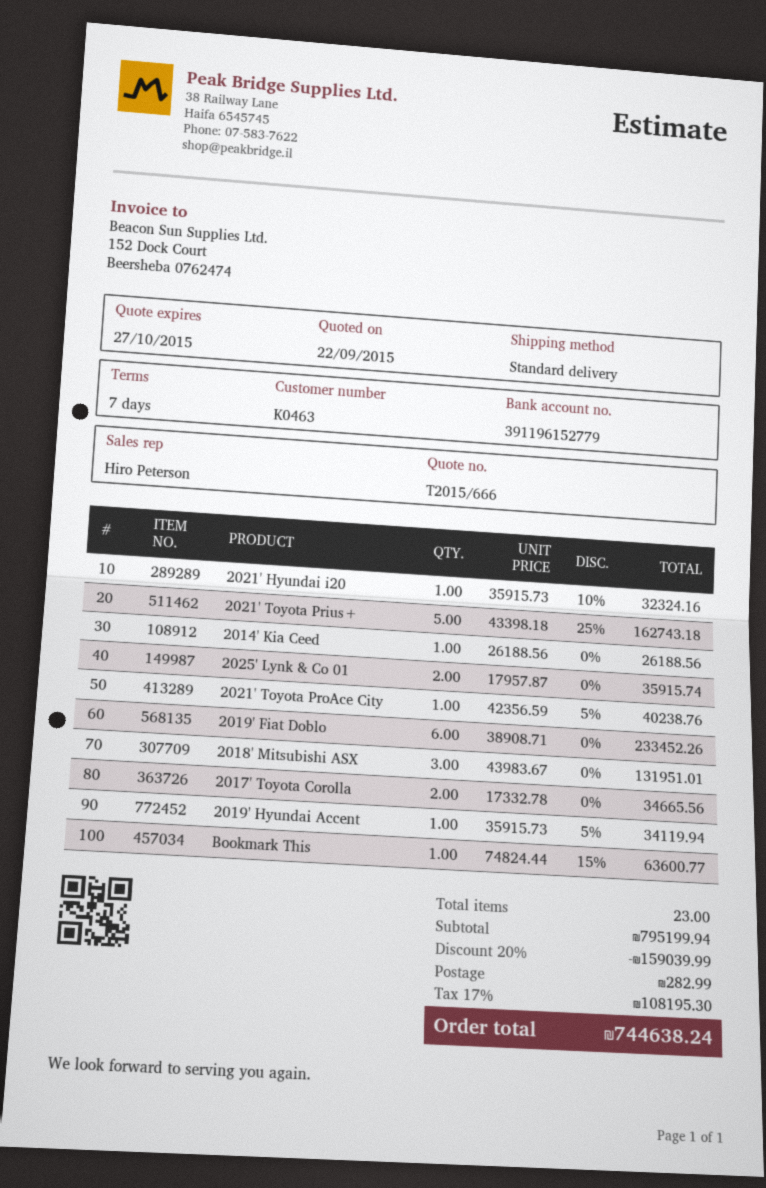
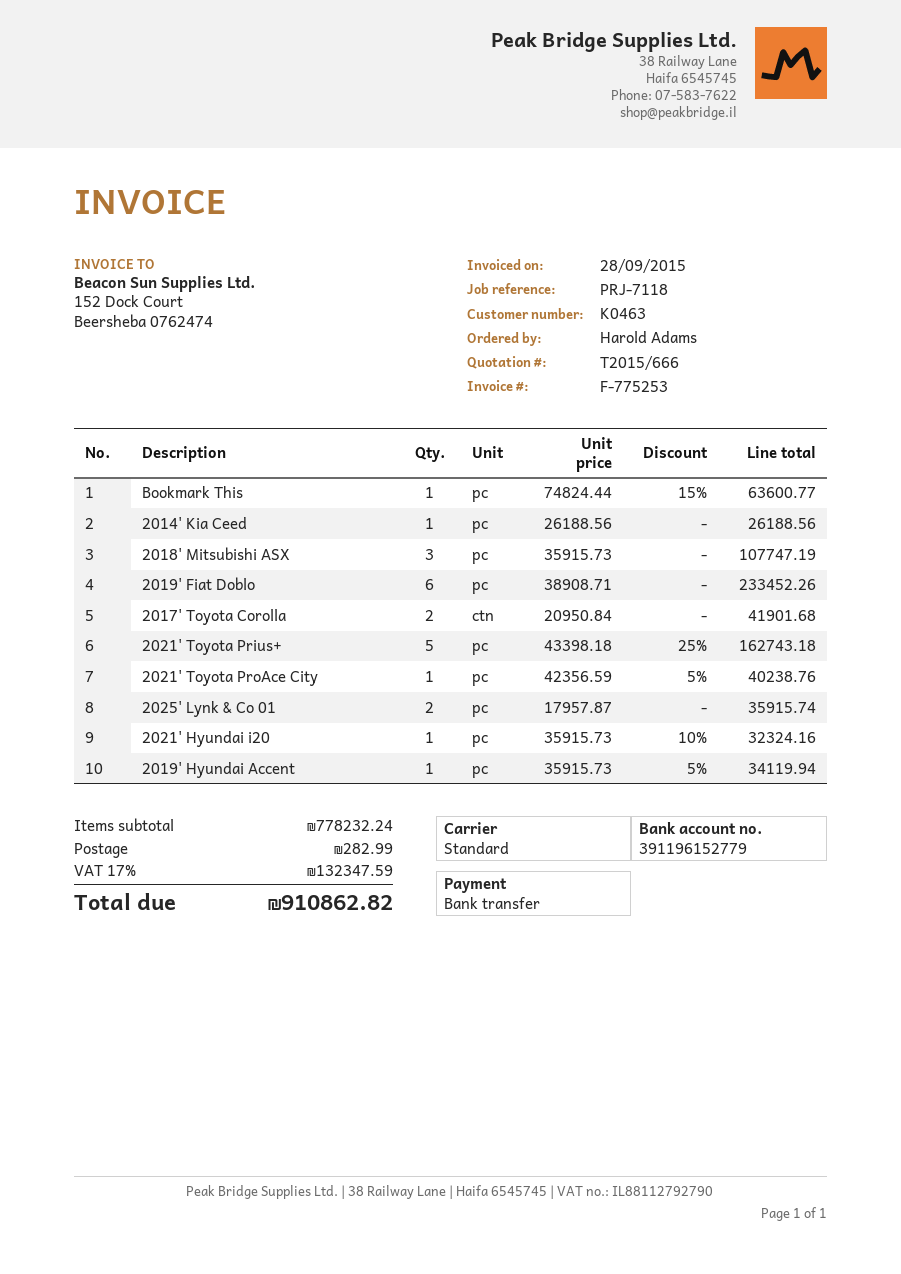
2018' Mitsubishi ASX: 3 x 43983.67 = 131951.01 -> 3 x 35915.73 = 107747.19
2017' Toyota Corolla: 2 x 17332.78 = 34665.56 -> 2 x 20950.84 = 41901.68
subtotal: 795199.94 -> 778232.24
discount: 20% = 159039.99 -> none
tax: 17% = 108195.30 -> 17% = 132347.59
total: 744638.24 -> 910862.82

